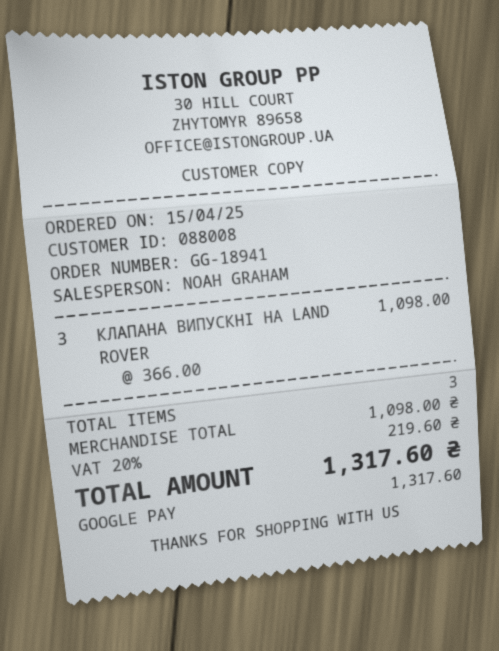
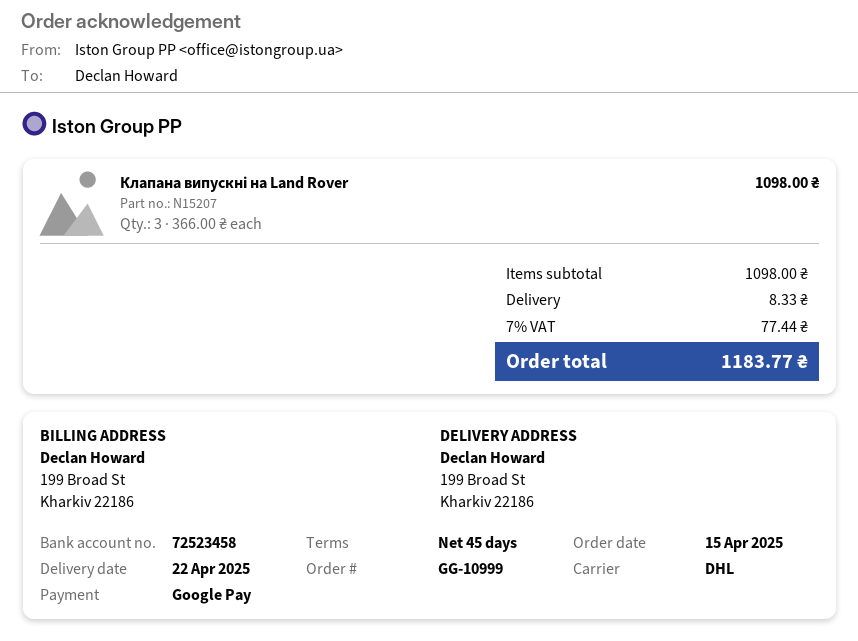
order number: GG-18941 -> GG-10999
shipping: none -> 8.33
tax: 20% = 219.60 -> 7% = 77.44
total: 1317.60 -> 1183.77

